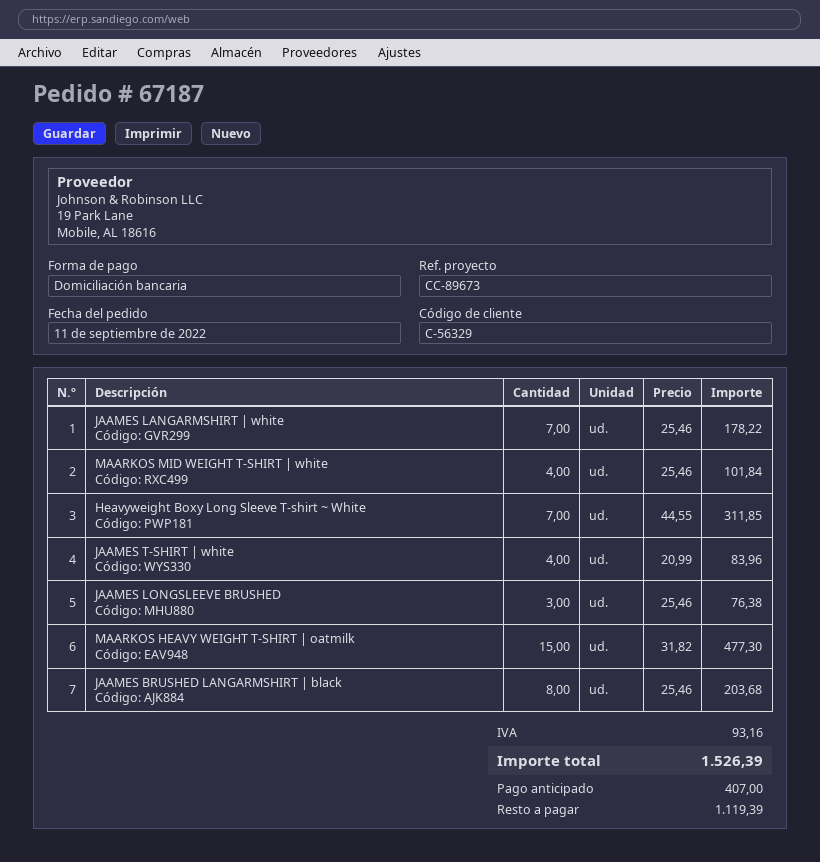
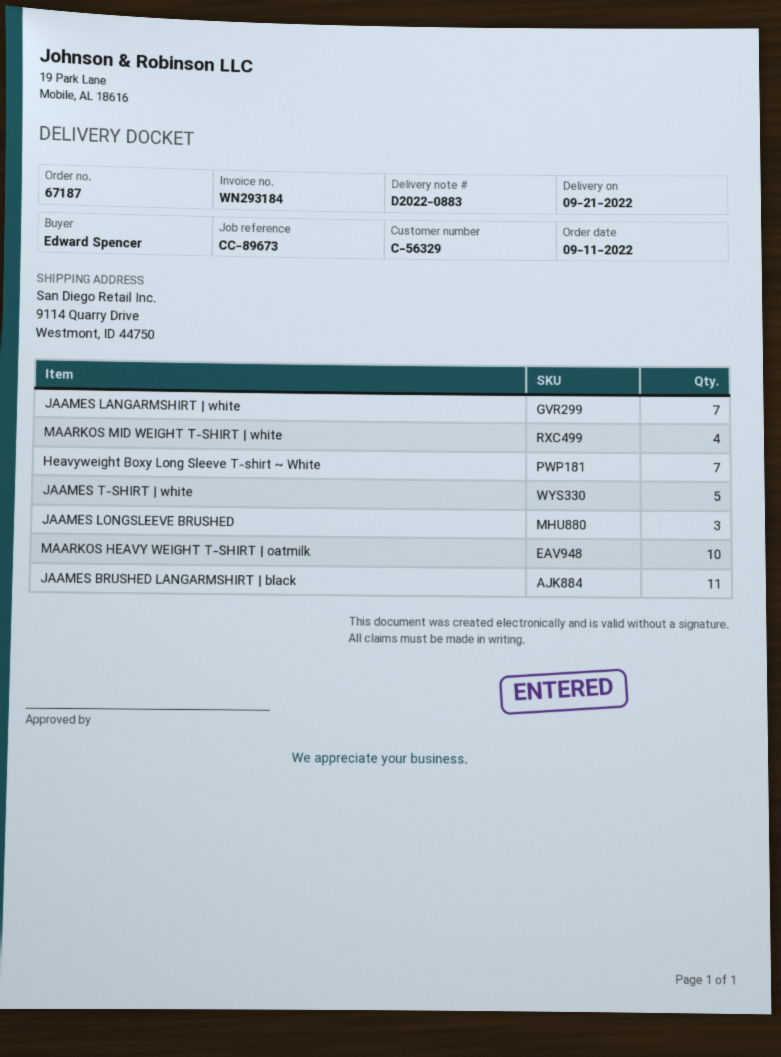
JAAMES T-SHIRT | white: 4 -> 5
MAARKOS HEAVY WEIGHT T-SHIRT | oatmilk: 15 -> 10
JAAMES BRUSHED LANGARMSHIRT | black: 8 -> 11

